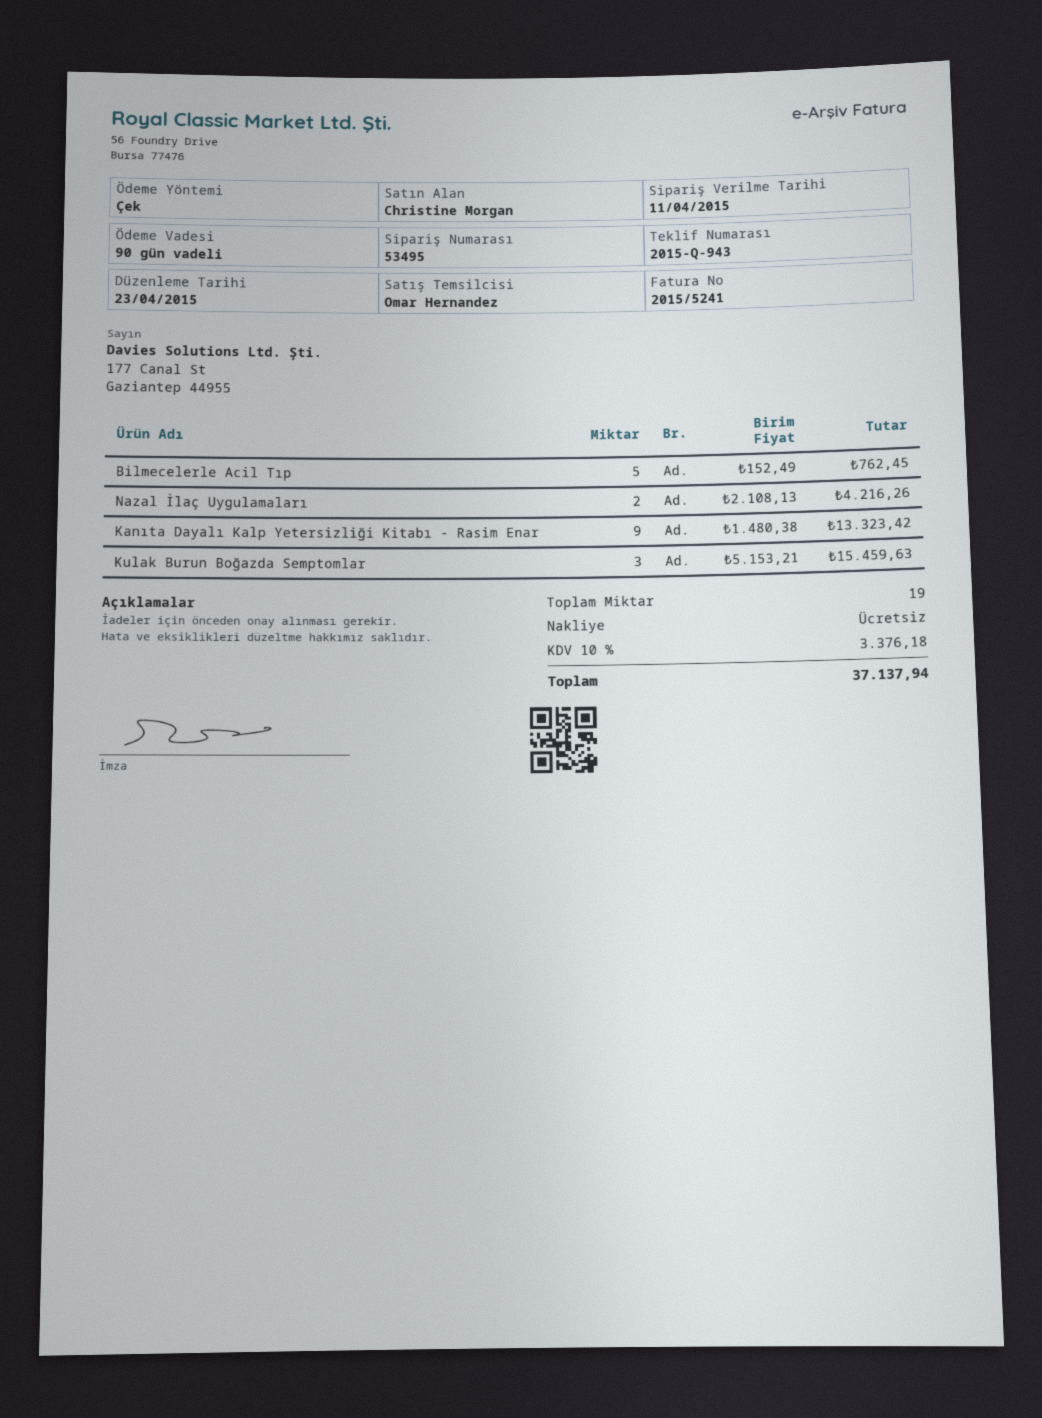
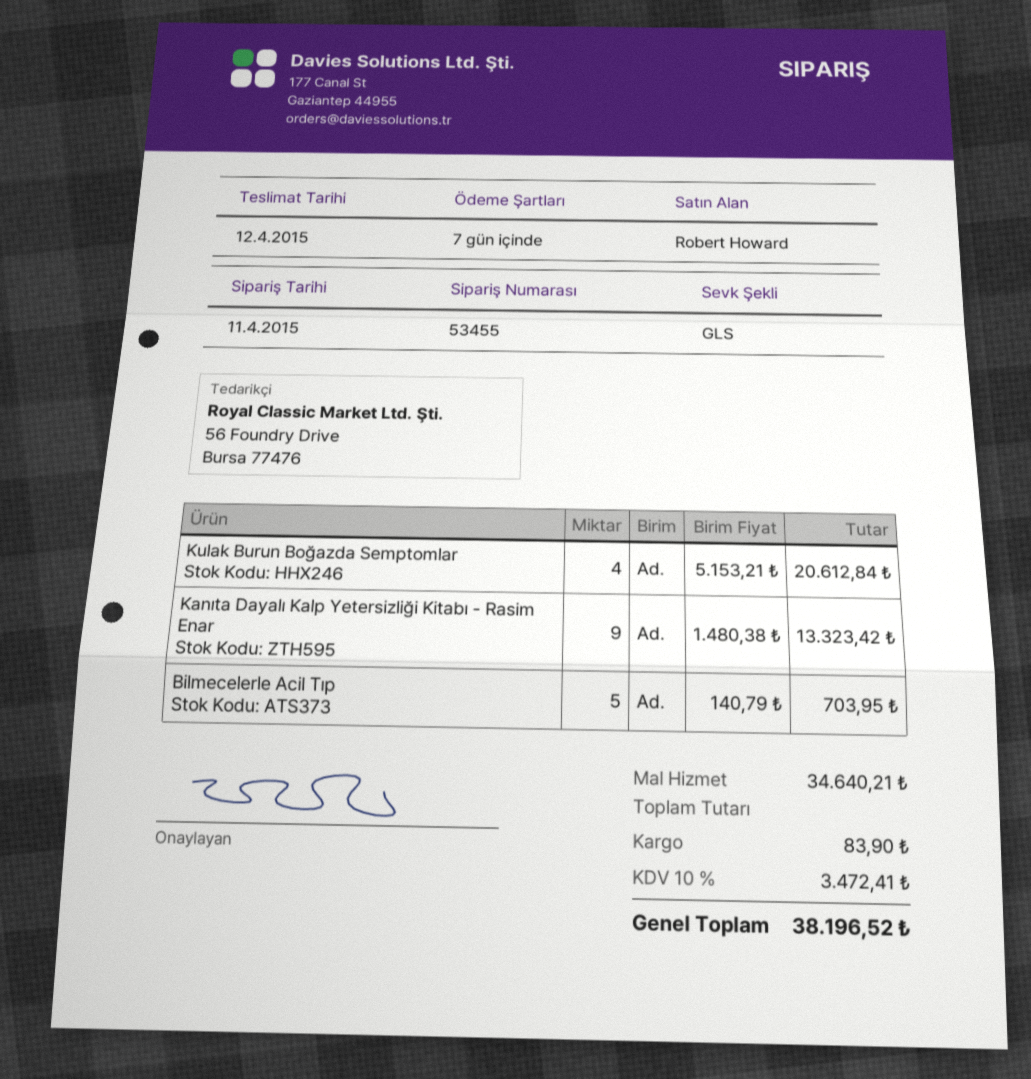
order number: 53495 -> 53455
payment terms: 90 days -> 7 days
ordered by: Christine Morgan -> Robert Howard
Bilmecelerle Acil Tıp: 5 x 152.49 = 762.45 -> 5 x 140.79 = 703.95
Nazal İlaç Uygulamaları: 2 x 2108.13 = 4216.26 -> none
Kulak Burun Boğazda Semptomlar: 3 x 5153.21 = 15459.63 -> 4 x 5153.21 = 20612.84
shipping: 0.00 -> 83.90
tax: 10% = 3376.18 -> 10% = 3472.41
total: 37137.94 -> 38196.52

